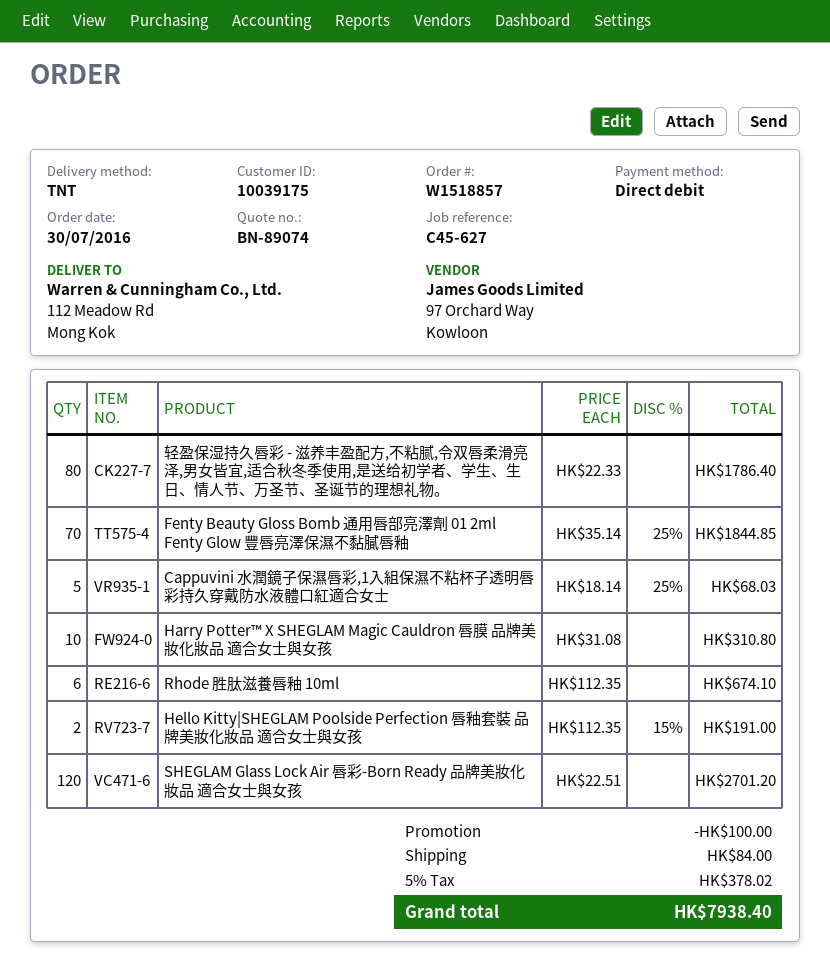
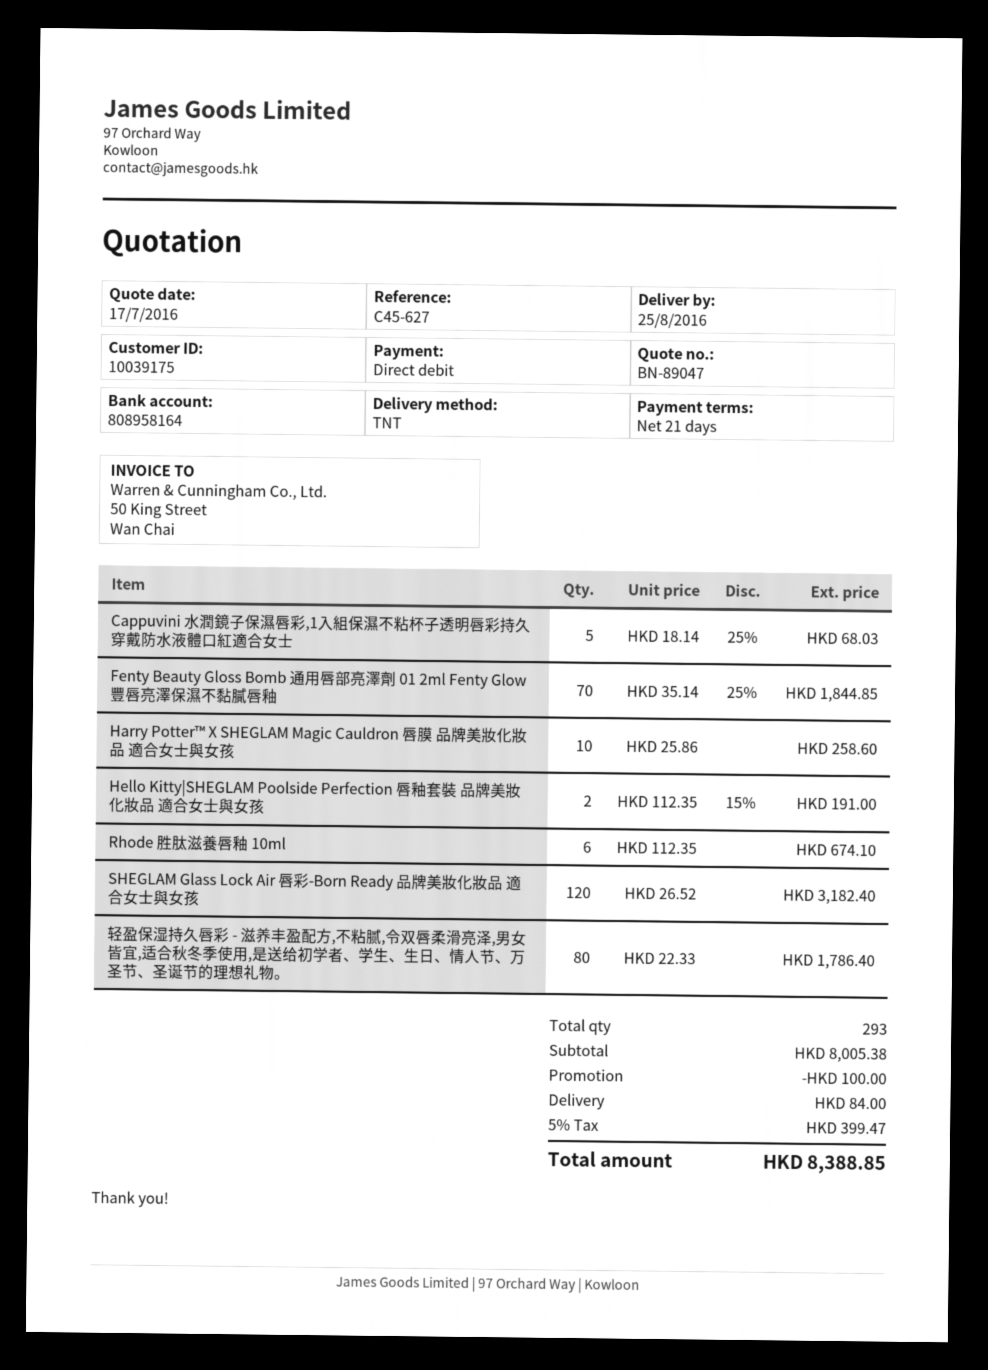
quote number: BN-89074 -> BN-89047
Harry Potter™ X SHEGLAM Magic Cauldron 唇膜 品牌美妝化妝品 適合女士與女孩: 10 x 31.08 = 310.80 -> 10 x 25.86 = 258.60
SHEGLAM Glass Lock Air 唇彩-Born Ready 品牌美妝化妝品 適合女士與女孩: 120 x 22.51 = 2701.20 -> 120 x 26.52 = 3182.40
tax: 5% = 378.02 -> 5% = 399.47
total: 7938.40 -> 8388.85

